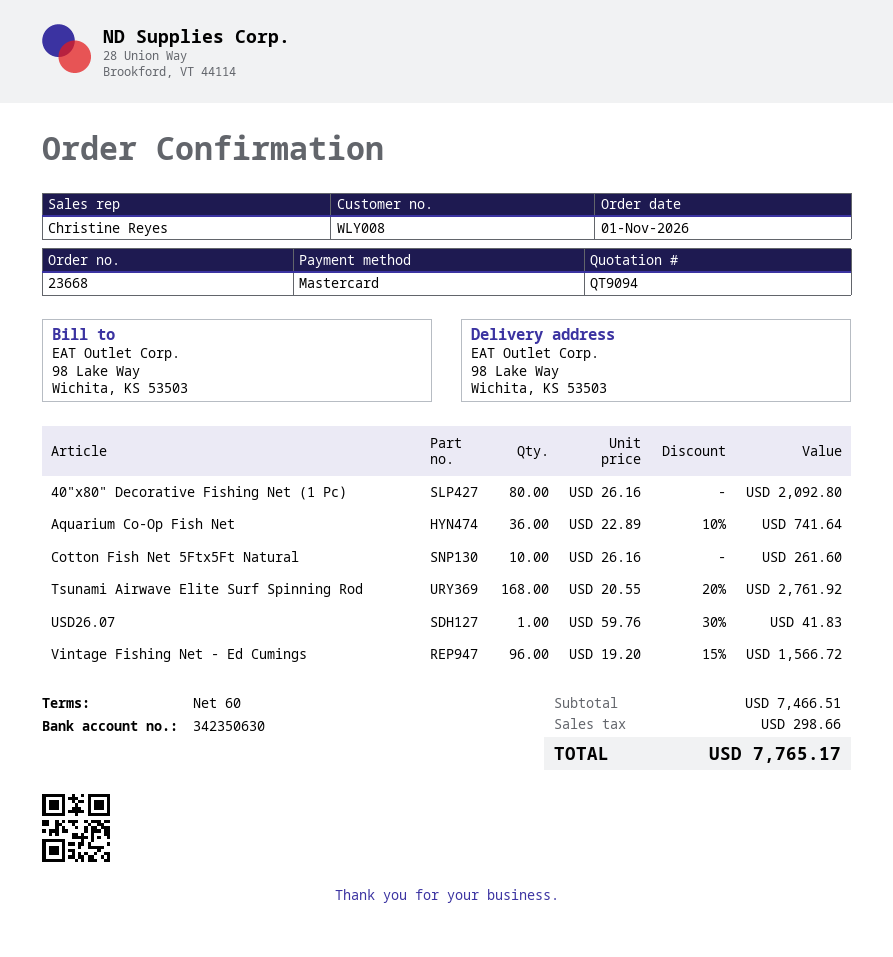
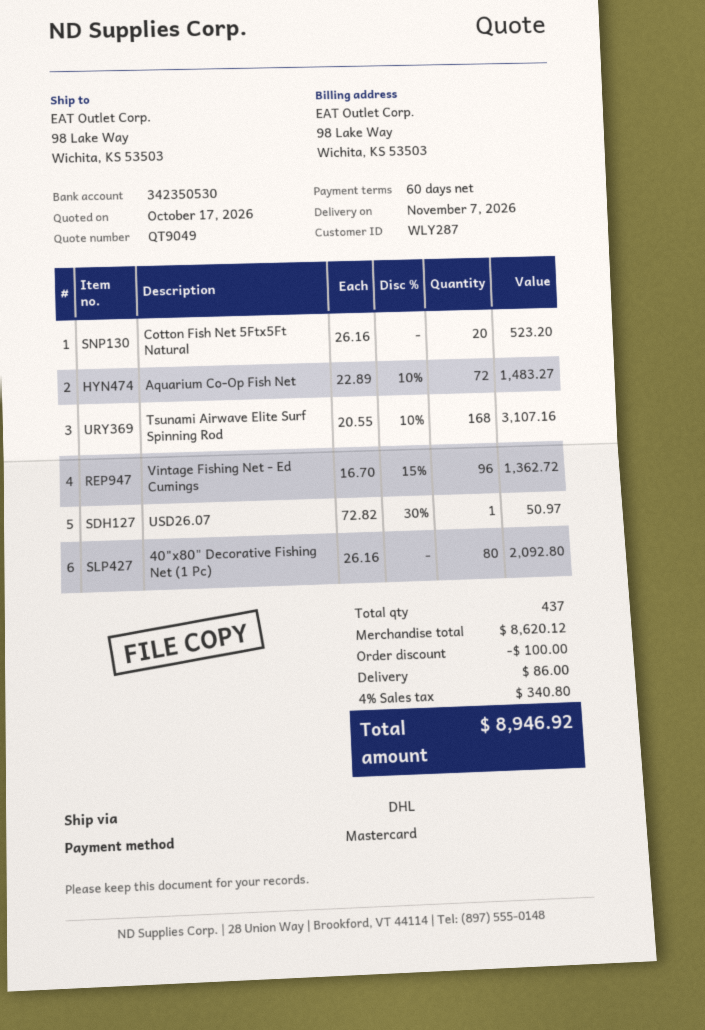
quote number: QT9094 -> QT9049
customer number: WLY008 -> WLY287
bank account: 342350630 -> 342350530
Aquarium Co-Op Fish Net: 36 x 22.89 - 10% = 741.64 -> 72 x 22.89 - 10% = 1483.27
Cotton Fish Net 5Ftx5Ft Natural: 10 x 26.16 = 261.60 -> 20 x 26.16 = 523.20
Tsunami Airwave Elite Surf Spinning Rod: 168 x 20.55 - 20% = 2761.92 -> 168 x 20.55 - 10% = 3107.16
USD26.07: 1 x 59.76 - 30% = 41.83 -> 1 x 72.82 - 30% = 50.97
Vintage Fishing Net - Ed Cumings: 96 x 19.20 - 15% = 1566.72 -> 96 x 16.70 - 15% = 1362.72
subtotal: 7466.51 -> 8620.12
discount: none -> 100.00
shipping: none -> 86.00
tax: 298.66 -> 340.80
total: 7765.17 -> 8946.92

